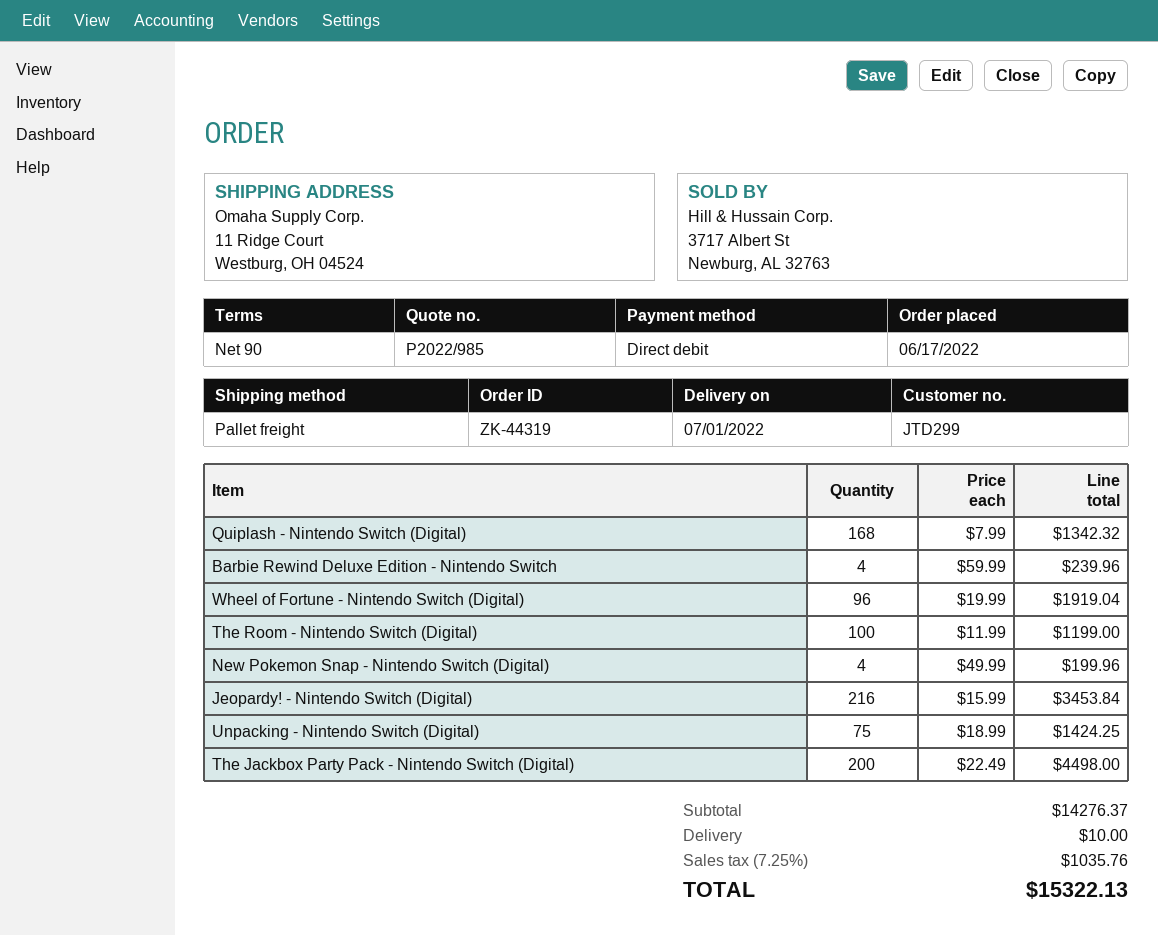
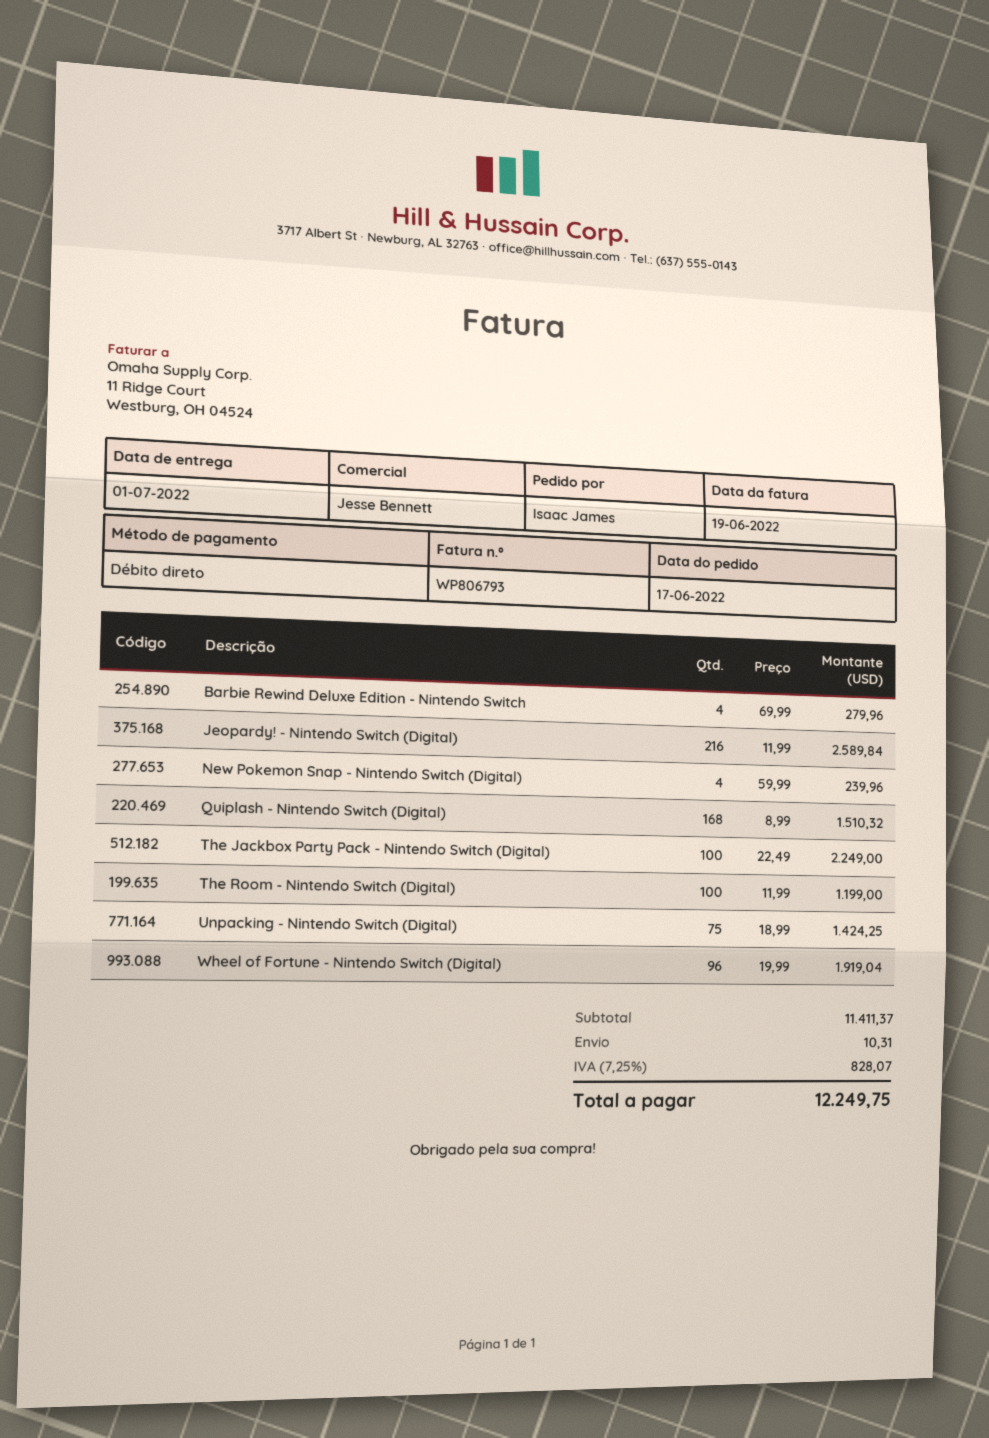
Quiplash - Nintendo Switch (Digital): 168 x 7.99 = 1342.32 -> 168 x 8.99 = 1510.32
Barbie Rewind Deluxe Edition - Nintendo Switch: 4 x 59.99 = 239.96 -> 4 x 69.99 = 279.96
New Pokemon Snap - Nintendo Switch (Digital): 4 x 49.99 = 199.96 -> 4 x 59.99 = 239.96
Jeopardy! - Nintendo Switch (Digital): 216 x 15.99 = 3453.84 -> 216 x 11.99 = 2589.84
The Jackbox Party Pack - Nintendo Switch (Digital): 200 x 22.49 = 4498.00 -> 100 x 22.49 = 2249.00
subtotal: 14276.37 -> 11411.37
shipping: 10.00 -> 10.31
tax: 7.25% = 1035.76 -> 7.25% = 828.07
total: 15322.13 -> 12249.75

